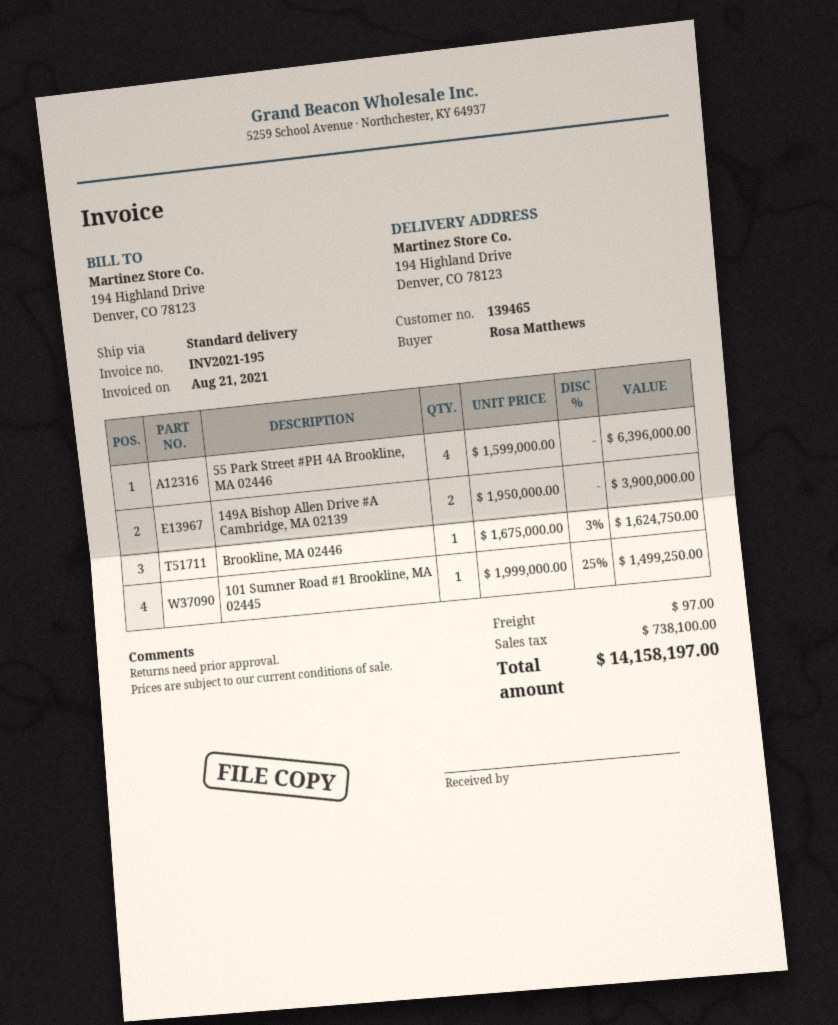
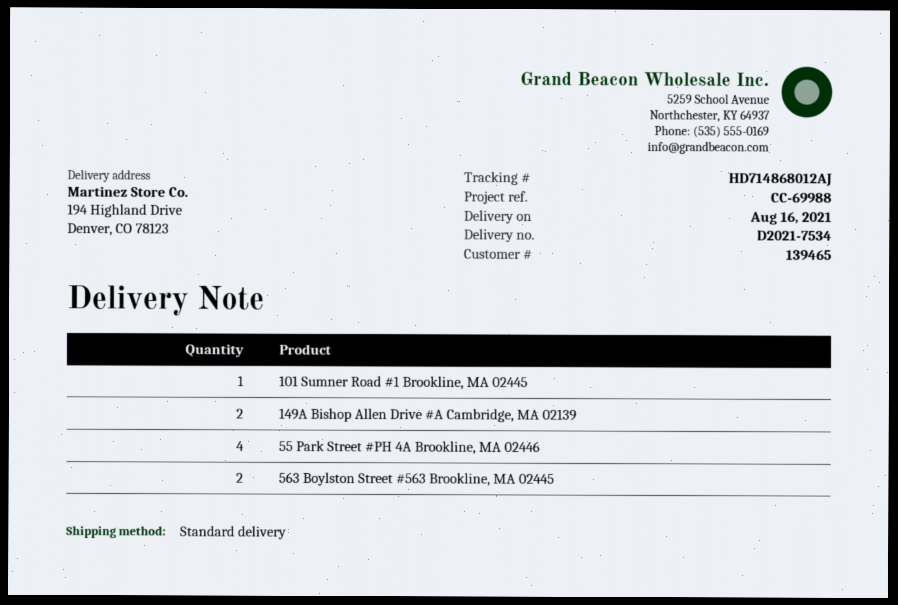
Brookline, MA 02446: 1 -> none
563 Boylston Street #563 Brookline, MA 02445: none -> 2

